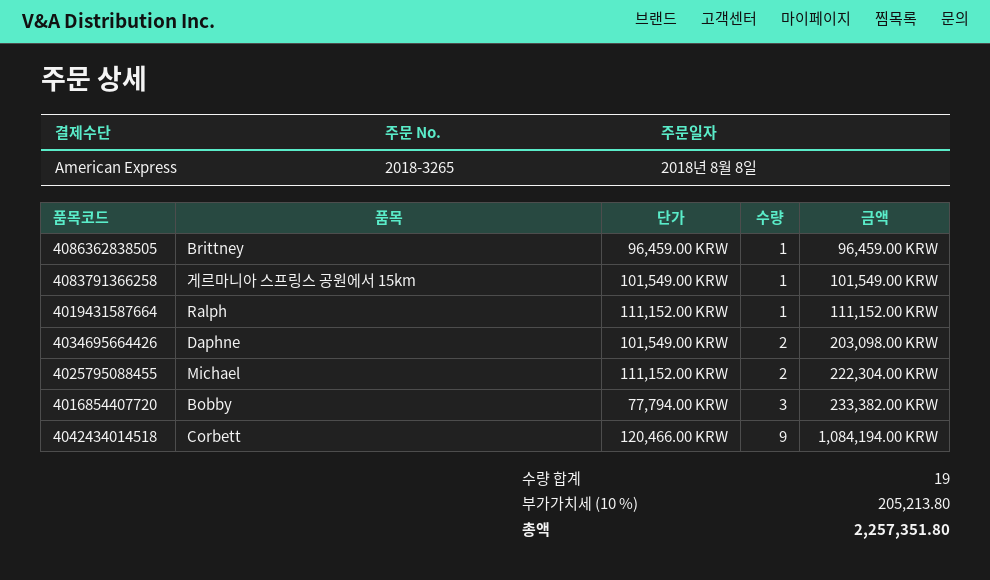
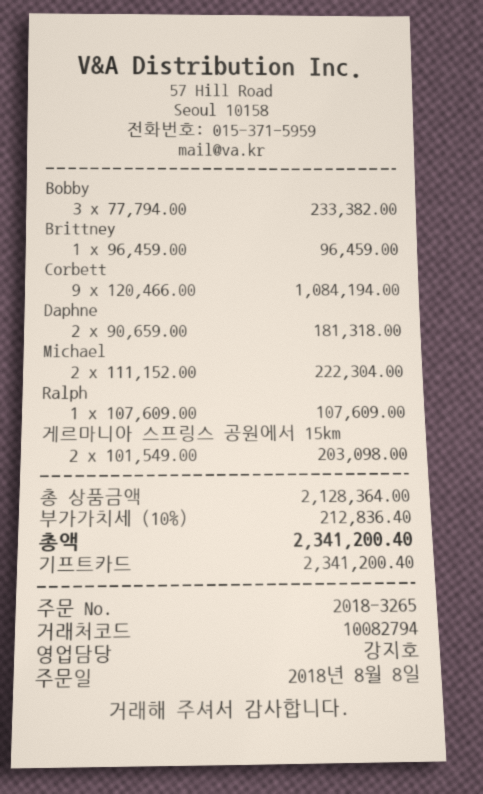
payment method: American Express -> gift card
게르마니아 스프링스 공원에서 15km: 1 x 101549.00 = 101549.00 -> 2 x 101549.00 = 203098.00
Ralph: 1 x 111152.00 = 111152.00 -> 1 x 107609.00 = 107609.00
Daphne: 2 x 101549.00 = 203098.00 -> 2 x 90659.00 = 181318.00
tax: 10% = 205213.80 -> 10% = 212836.40
total: 2257351.80 -> 2341200.40

